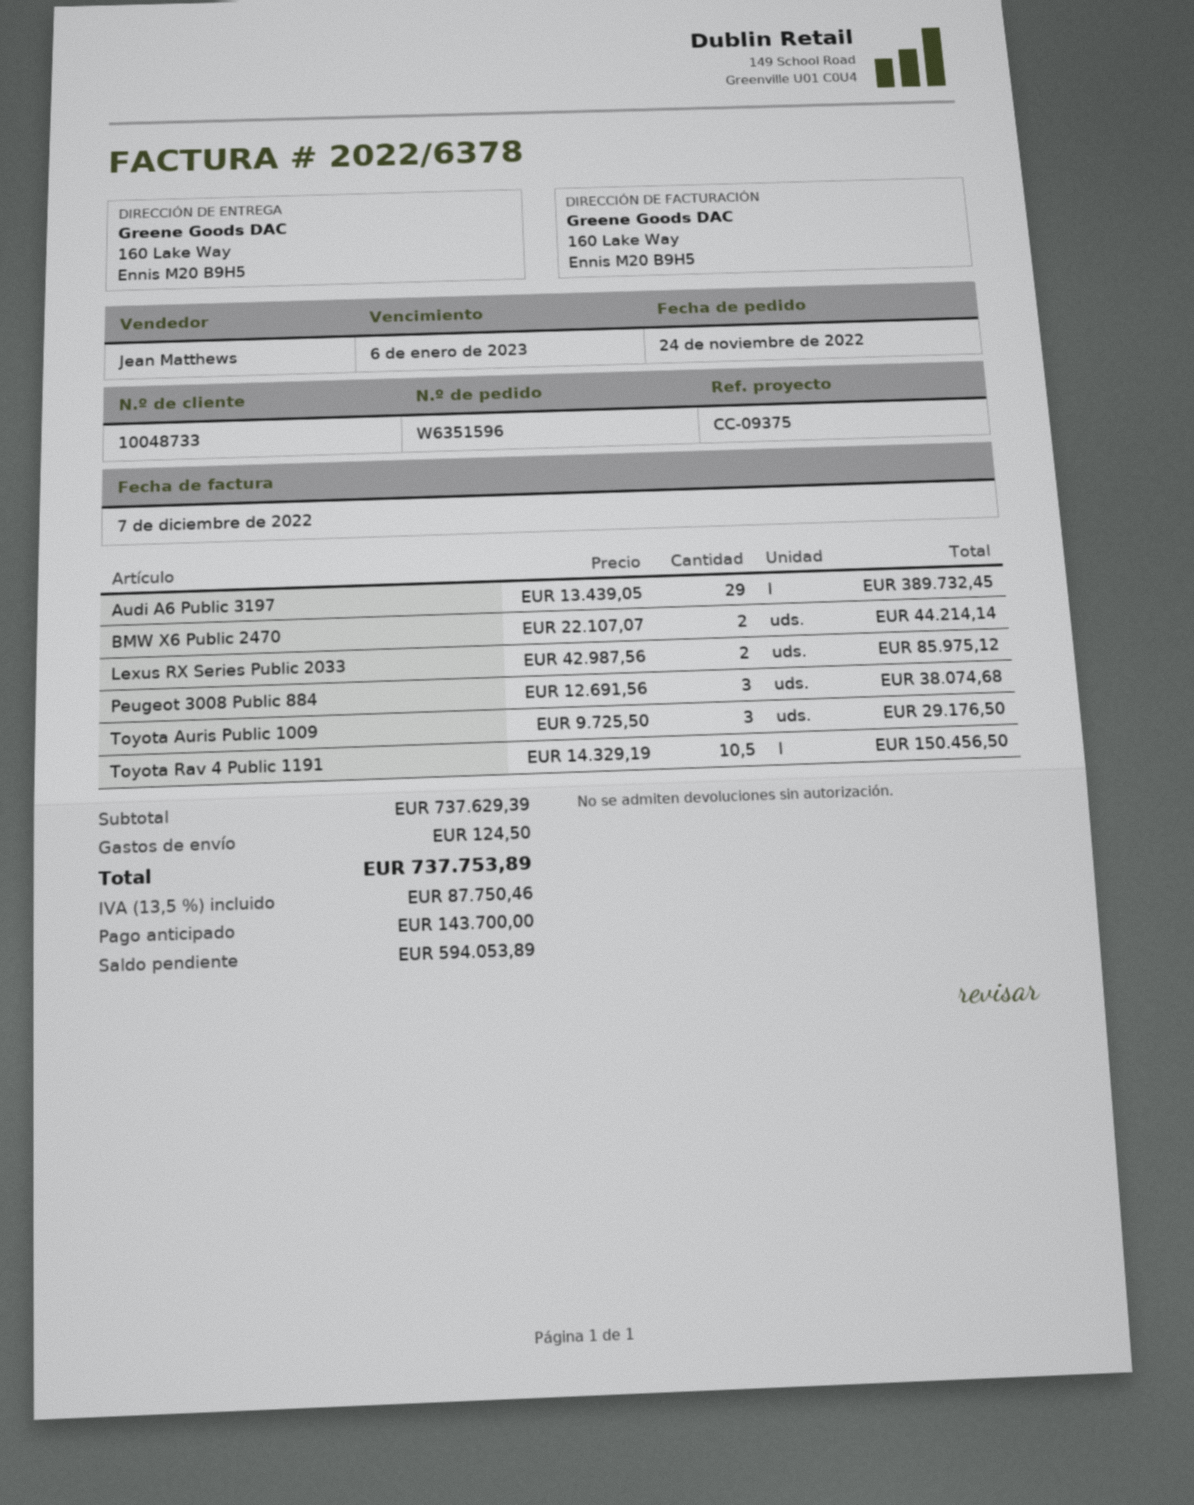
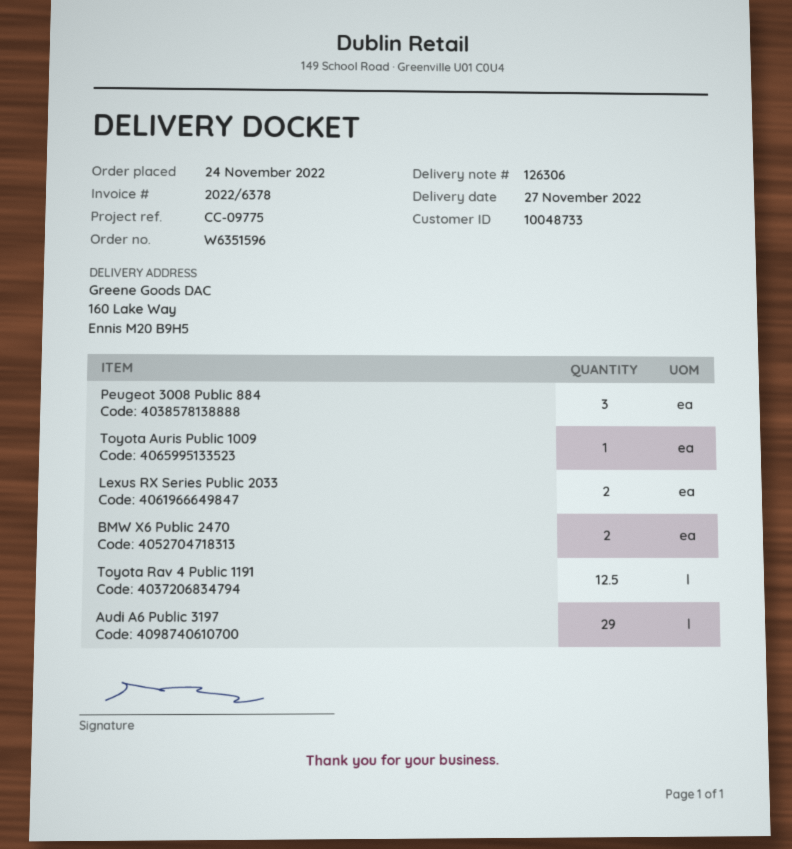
reference: CC-09375 -> CC-09775
Toyota Auris Public 1009: 3 -> 1
Toyota Rav 4 Public 1191: 10.5 -> 12.5

